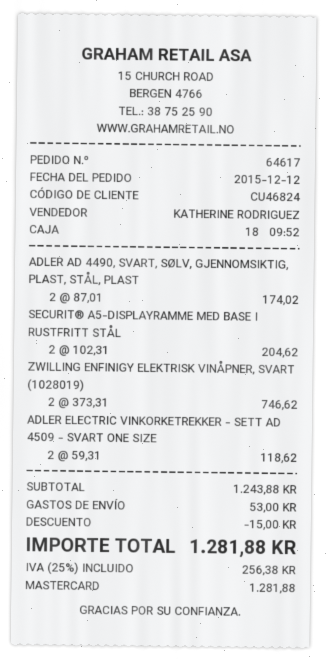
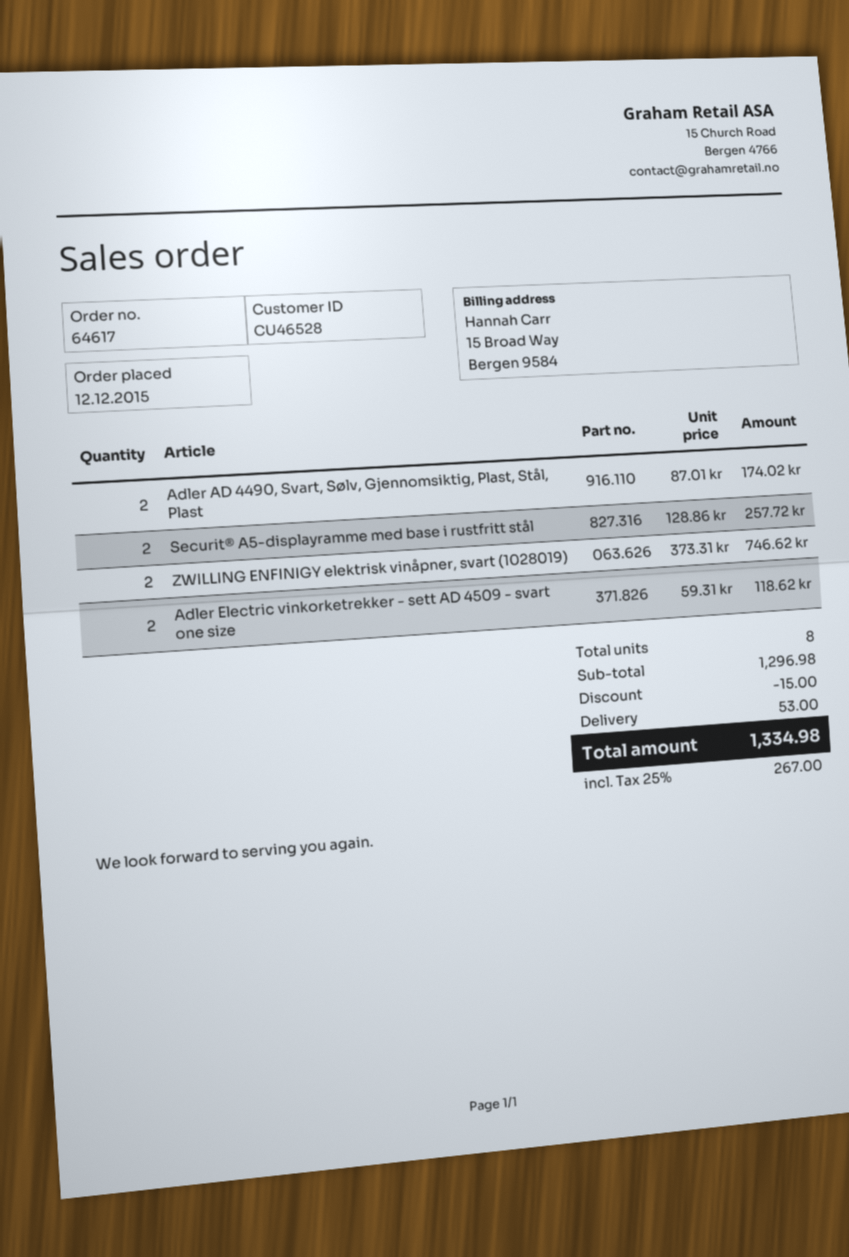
customer number: CU46824 -> CU46528
SECURIT® A5-DISPLAYRAMME MED BASE I RUSTFRITT STÅL: 2 x 102.31 = 204.62 -> 2 x 128.86 = 257.72
subtotal: 1243.88 -> 1296.98
tax: 25% = 256.38 -> 25% = 267.00
total: 1281.88 -> 1334.98

